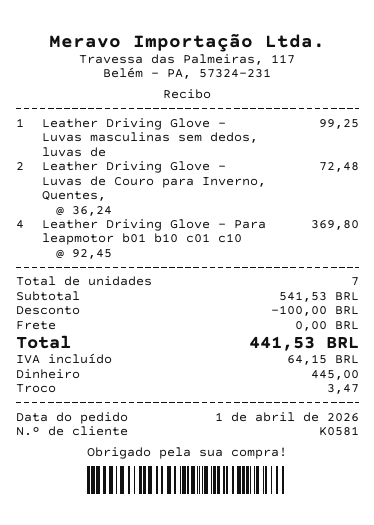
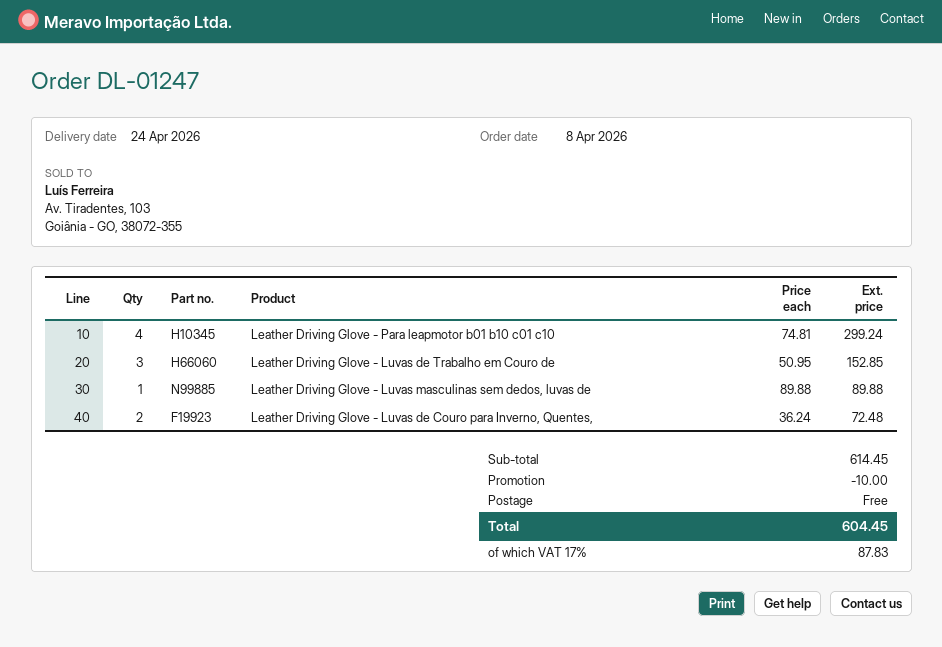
order date: 2026-04-01 -> 2026-04-08
Leather Driving Glove - Luvas masculinas sem dedos, luvas de: 1 x 99.25 = 99.25 -> 1 x 89.88 = 89.88
Leather Driving Glove - Para leapmotor b01 b10 c01 c10: 4 x 92.45 = 369.80 -> 4 x 74.81 = 299.24
Leather Driving Glove - Luvas de Trabalho em Couro de: none -> 3 x 50.95 = 152.85
subtotal: 541.53 -> 614.45
discount: 100.00 -> 10.00
tax: 64.15 -> 87.83
total: 441.53 -> 604.45

